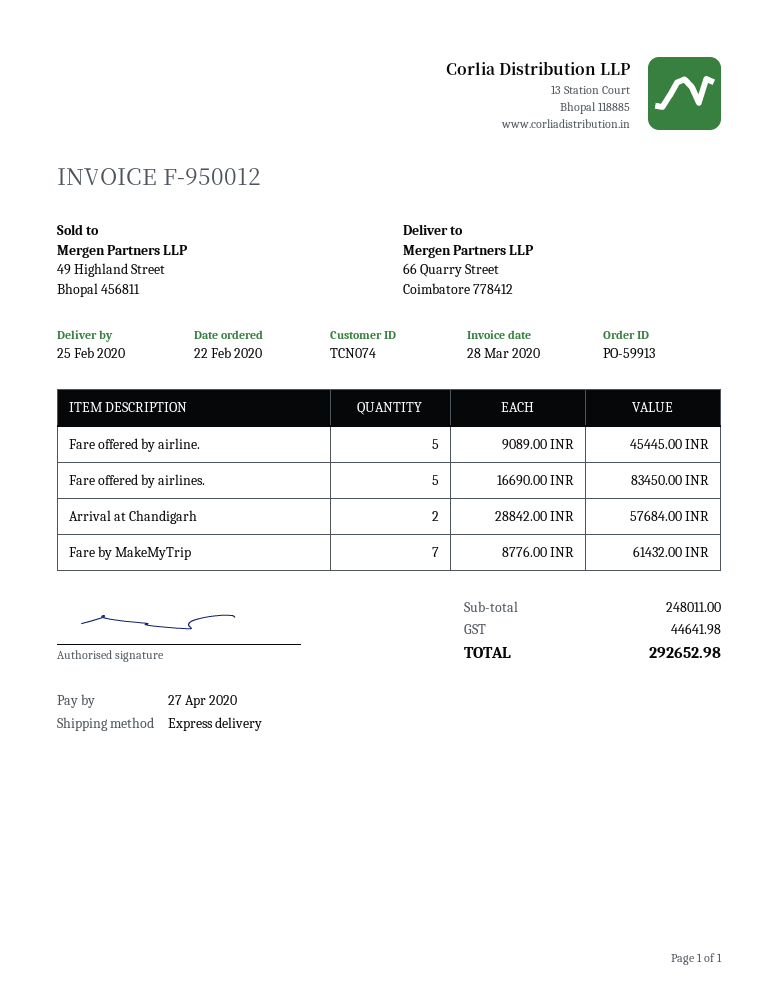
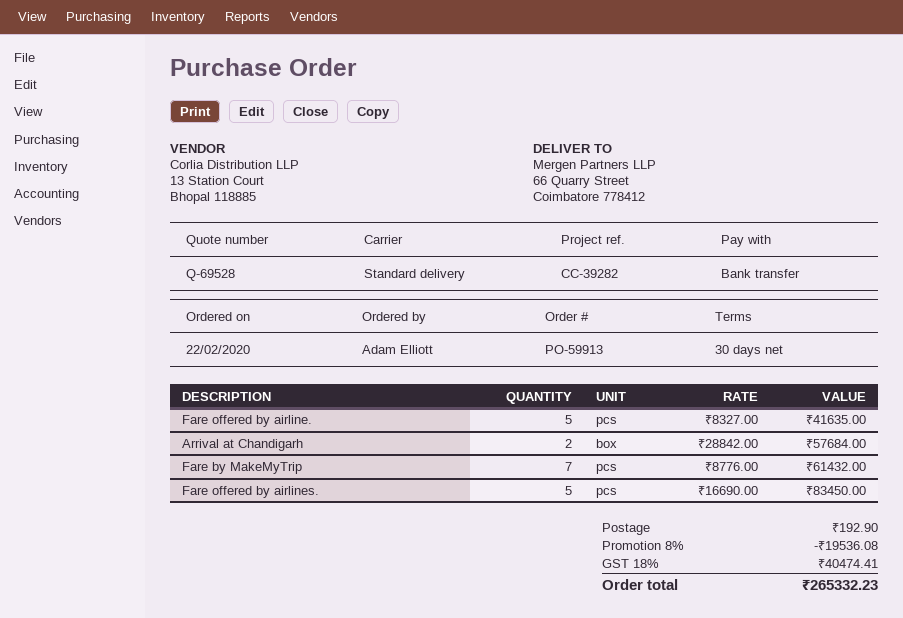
shipping method: express -> standard
Fare offered by airline.: 5 x 9089.00 = 45445.00 -> 5 x 8327.00 = 41635.00
discount: none -> 8% = 19536.08
shipping: none -> 192.90
tax: 44641.98 -> 40474.41
total: 292652.98 -> 265332.23

